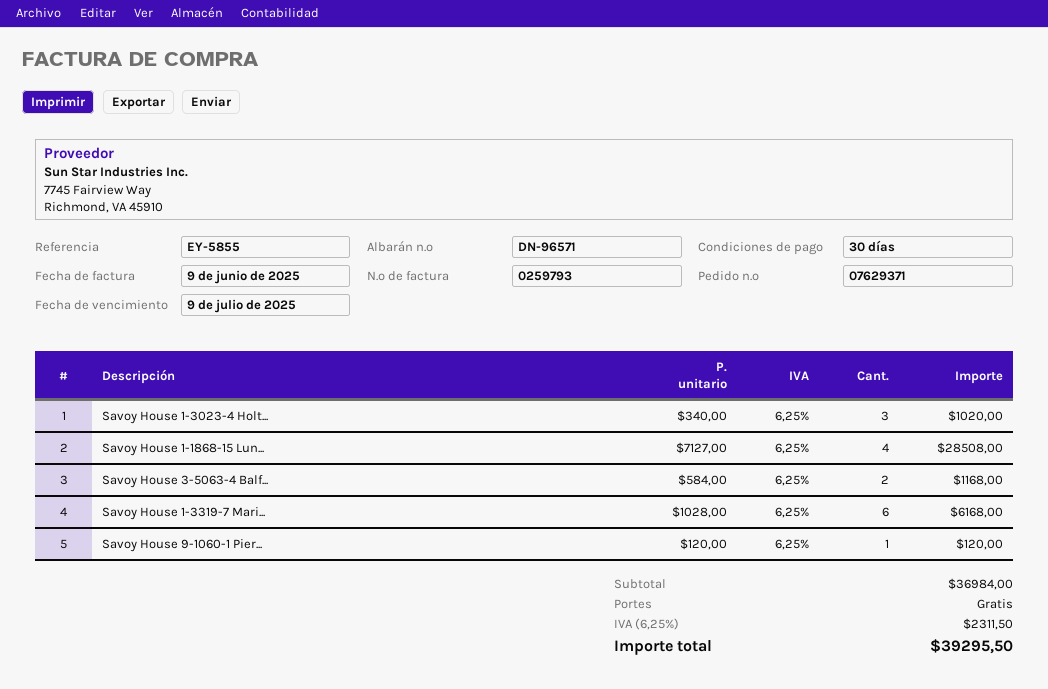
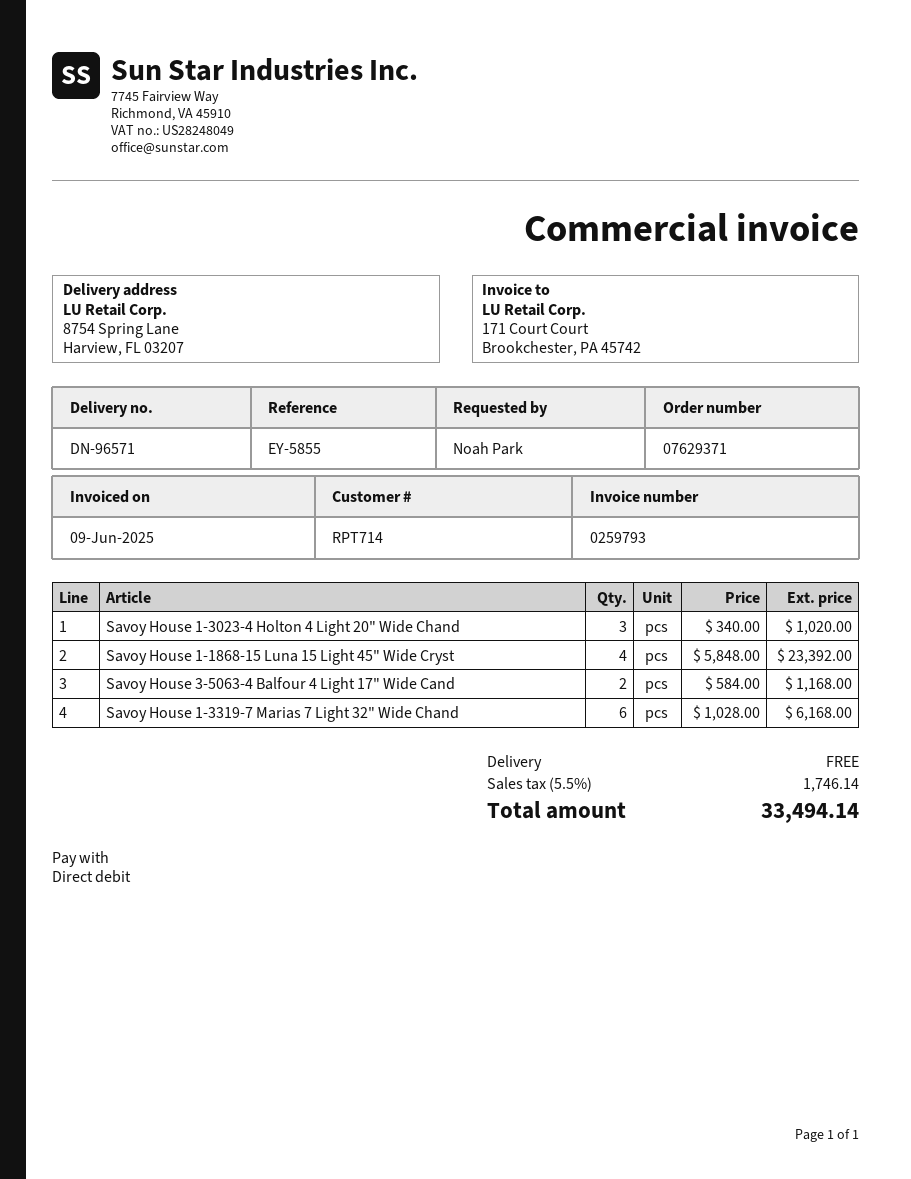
Savoy House 1-1868-15 Lun...: 4 x 7127.00 = 28508.00 -> 4 x 5848.00 = 23392.00
Savoy House 9-1060-1 Pier...: 1 x 120.00 = 120.00 -> none
tax: 6.25% = 2311.50 -> 5.5% = 1746.14
total: 39295.50 -> 33494.14

